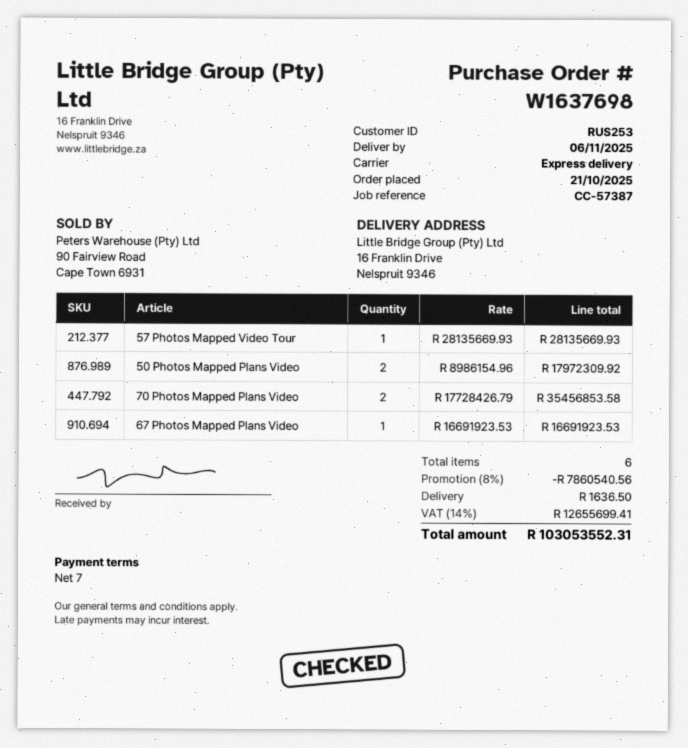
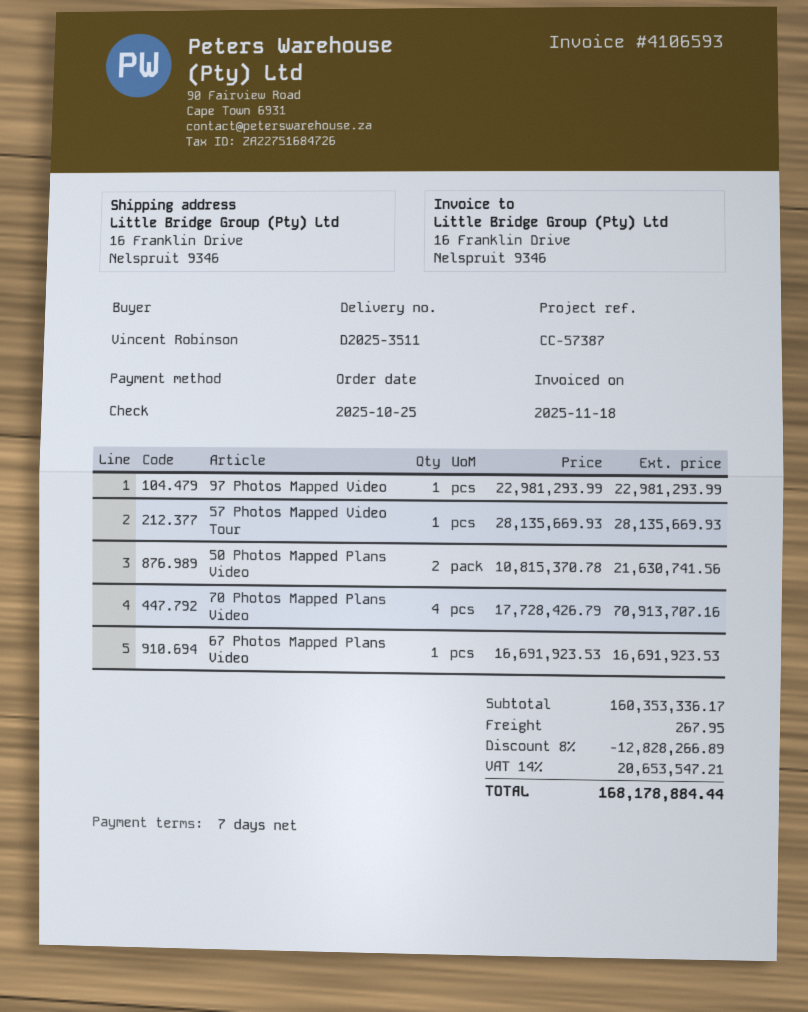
order date: 2025-10-21 -> 2025-10-25
50 Photos Mapped Plans Video: 2 x 8986154.96 = 17972309.92 -> 2 x 10815370.78 = 21630741.56
70 Photos Mapped Plans Video: 2 x 17728426.79 = 35456853.58 -> 4 x 17728426.79 = 70913707.16
97 Photos Mapped Video: none -> 1 x 22981293.99 = 22981293.99
discount: 8% = 7860540.56 -> 8% = 12828266.89
shipping: 1636.50 -> 267.95
tax: 14% = 12655699.41 -> 14% = 20653547.21
total: 103053552.31 -> 168178884.44

